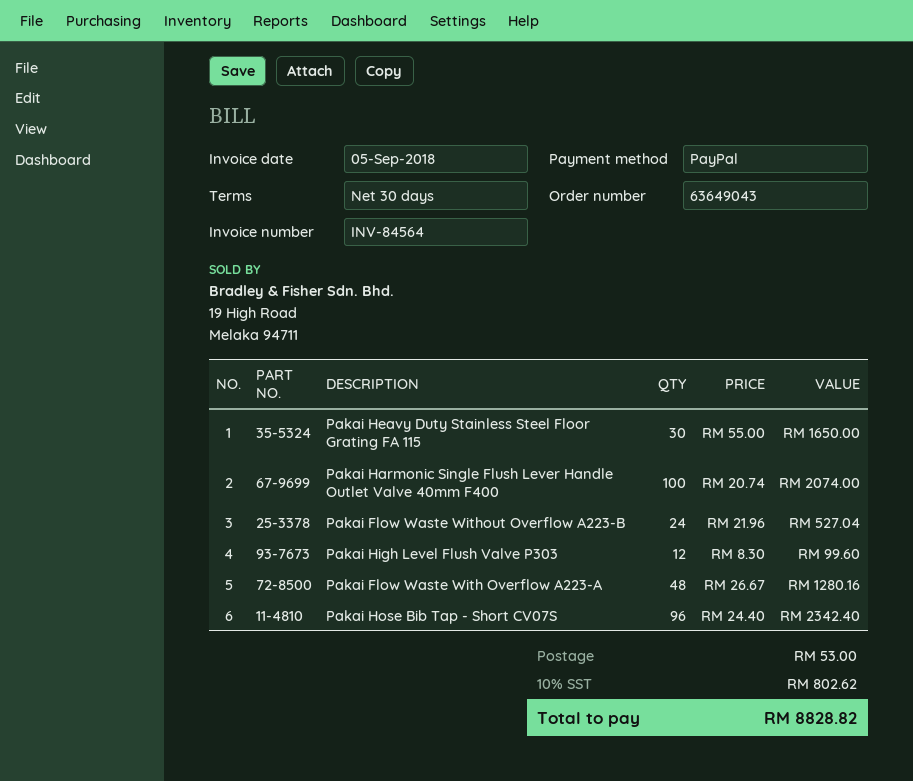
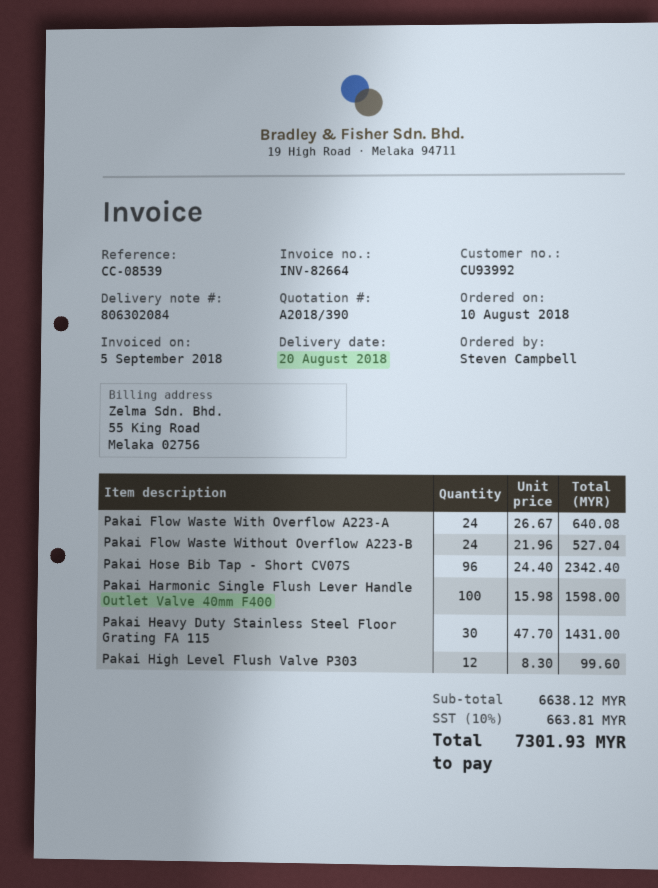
invoice number: INV-84564 -> INV-82664
Pakai Heavy Duty Stainless Steel Floor Grating FA 115: 30 x 55.00 = 1650.00 -> 30 x 47.70 = 1431.00
Pakai Harmonic Single Flush Lever Handle Outlet Valve 40mm F400: 100 x 20.74 = 2074.00 -> 100 x 15.98 = 1598.00
Pakai Flow Waste With Overflow A223-A: 48 x 26.67 = 1280.16 -> 24 x 26.67 = 640.08
shipping: 53.00 -> none
tax: 10% = 802.62 -> 10% = 663.81
total: 8828.82 -> 7301.93

